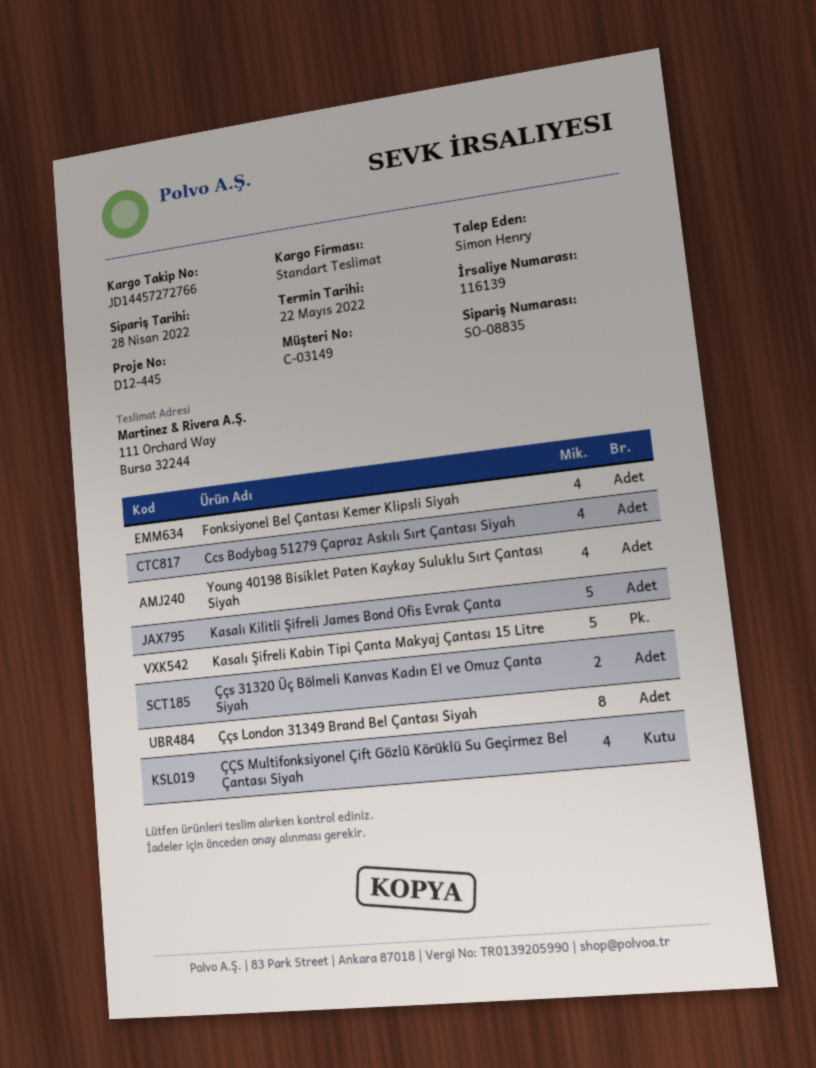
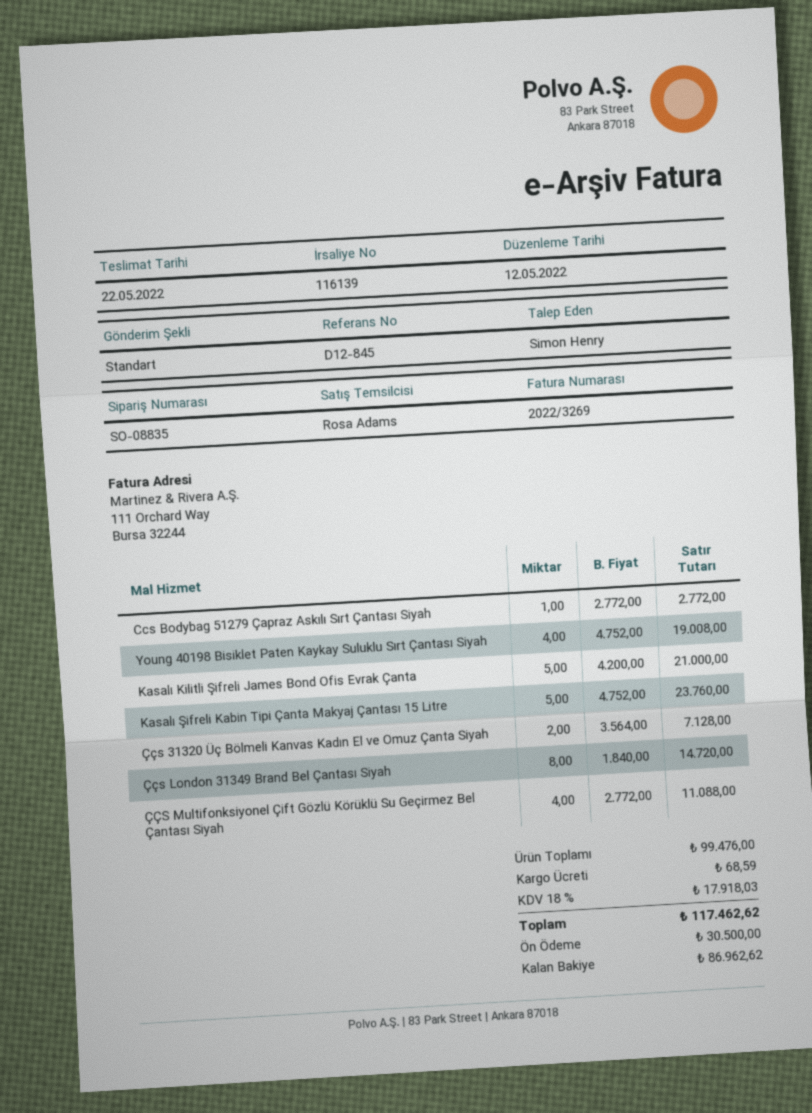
reference: D12-445 -> D12-845
Fonksiyonel Bel Çantası Kemer Klipsli Siyah: 4 -> none
Ccs Bodybag 51279 Çapraz Askılı Sırt Çantası Siyah: 4 -> 1

